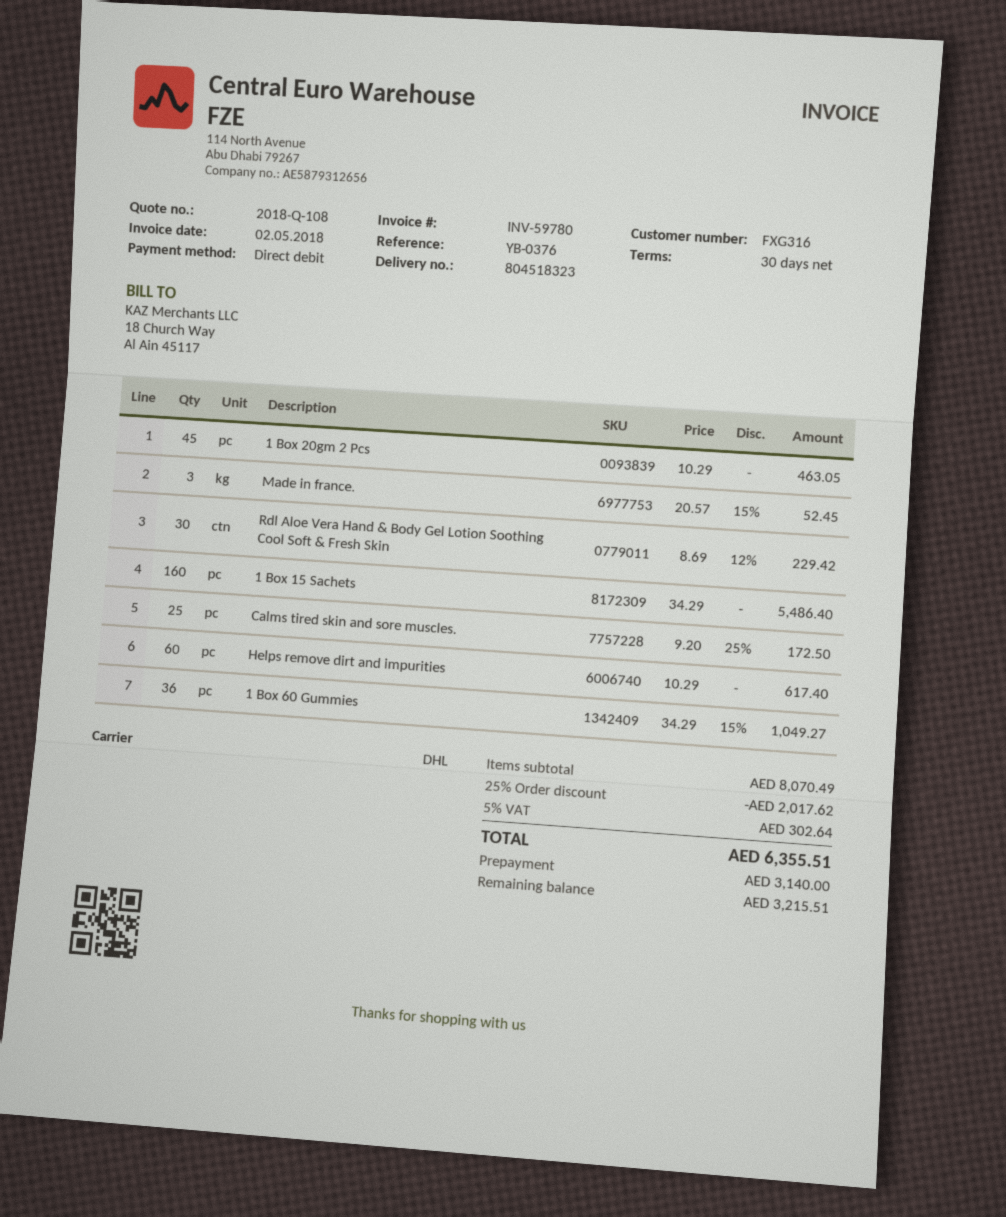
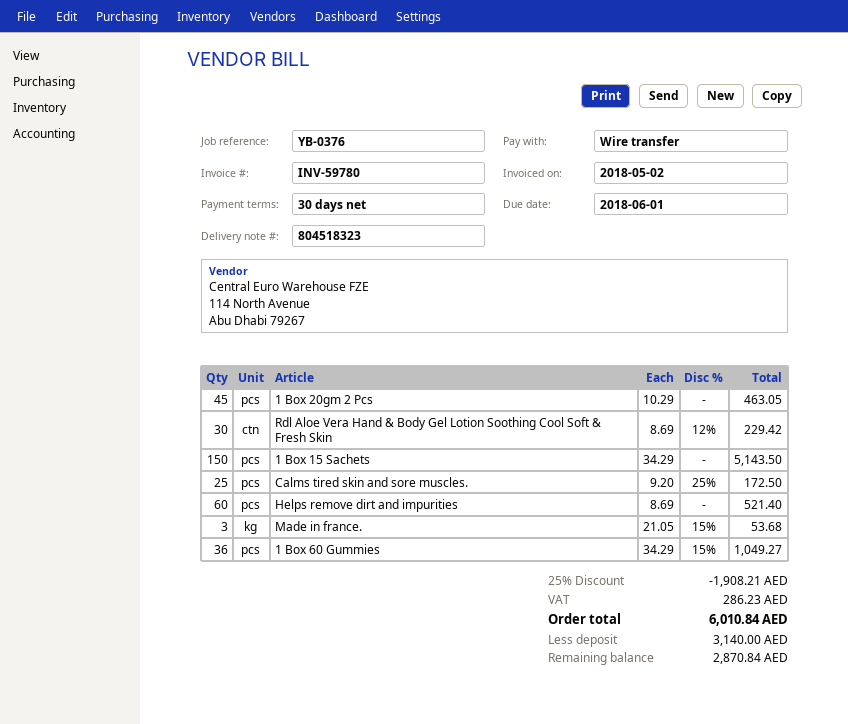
payment method: direct debit -> bank transfer
Made in france.: 3 x 20.57 - 15% = 52.45 -> 3 x 21.05 - 15% = 53.68
1 Box 15 Sachets: 160 x 34.29 = 5486.40 -> 150 x 34.29 = 5143.50
Helps remove dirt and impurities: 60 x 10.29 = 617.40 -> 60 x 8.69 = 521.40
discount: 25% = 2017.62 -> 25% = 1908.21
tax: 302.64 -> 286.23
total: 6355.51 -> 6010.84
balance: 3215.51 -> 2870.84

